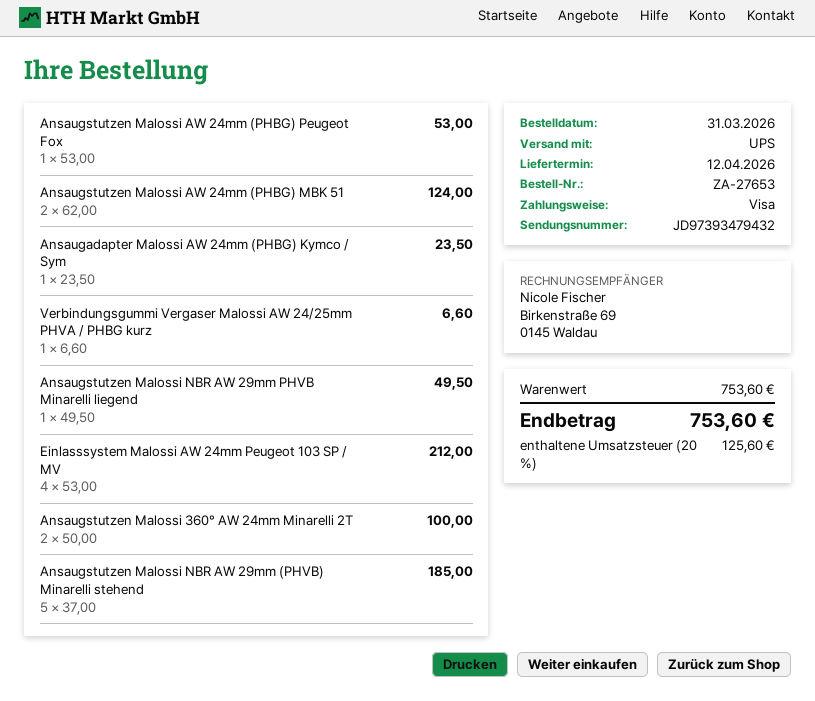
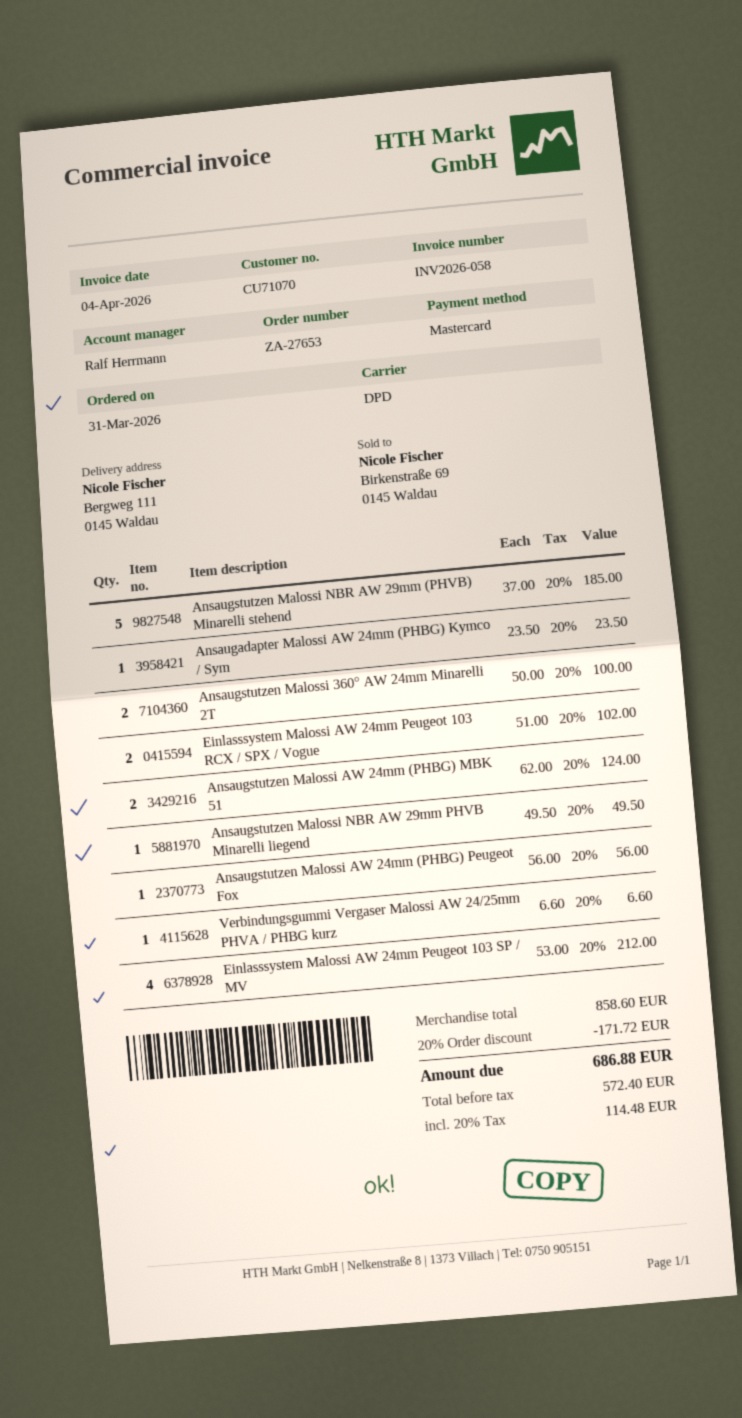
payment method: Visa -> Mastercard
shipping method: UPS -> DPD
Ansaugstutzen Malossi AW 24mm (PHBG) Peugeot Fox: 1 x 53.00 = 53.00 -> 1 x 56.00 = 56.00
Einlasssystem Malossi AW 24mm Peugeot 103 RCX / SPX / Vogue: none -> 2 x 51.00 = 102.00
subtotal: 753.60 -> 858.60
discount: none -> 20% = 171.72
tax: 20% = 125.60 -> 20% = 114.48
total: 753.60 -> 686.88

